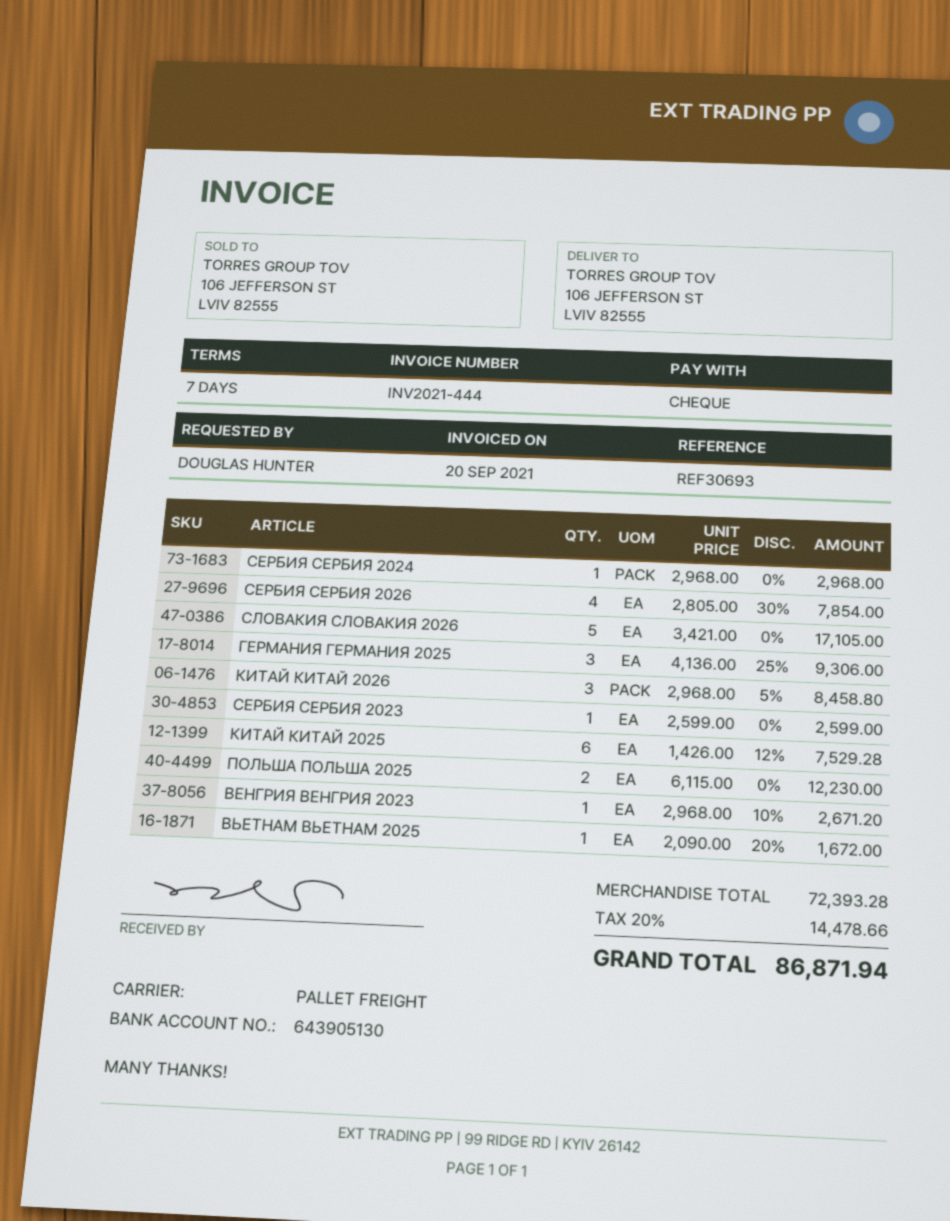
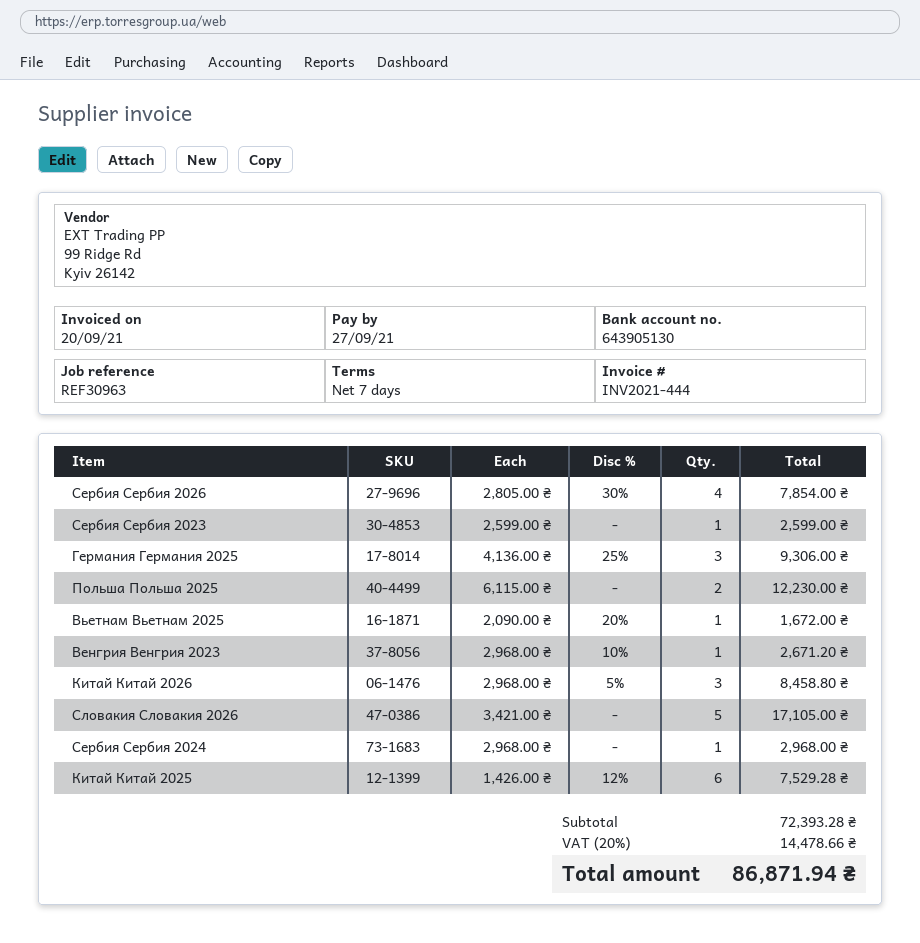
reference: REF30693 -> REF30963

